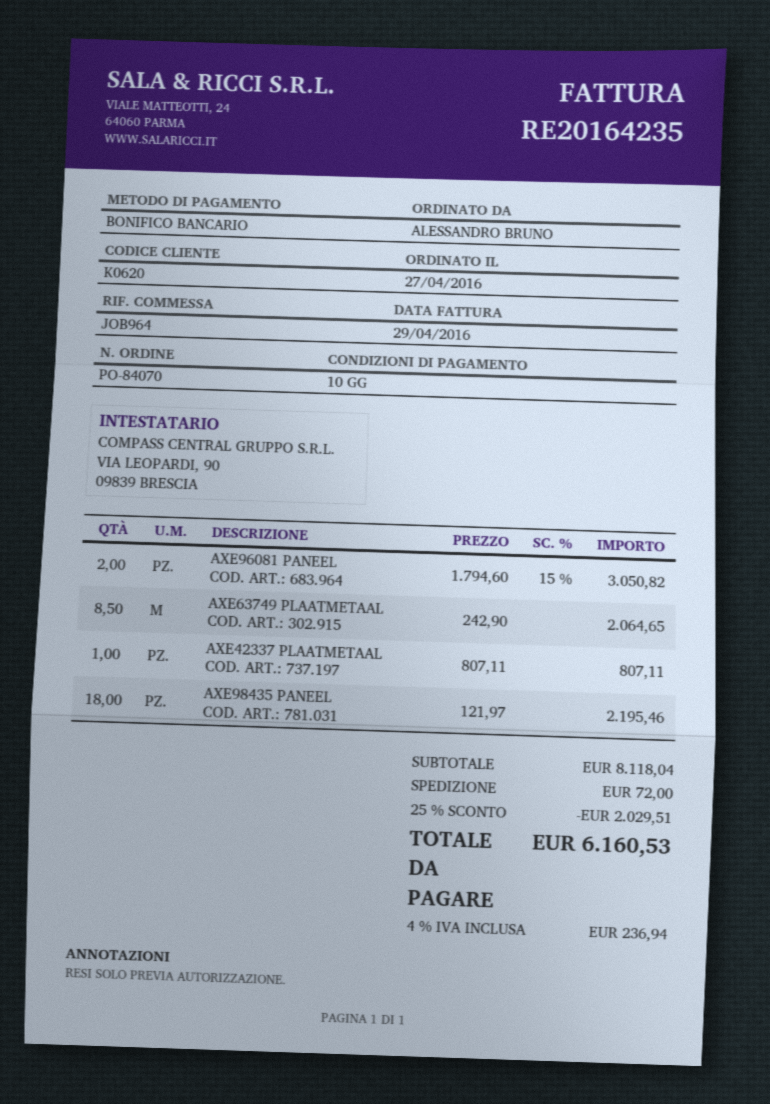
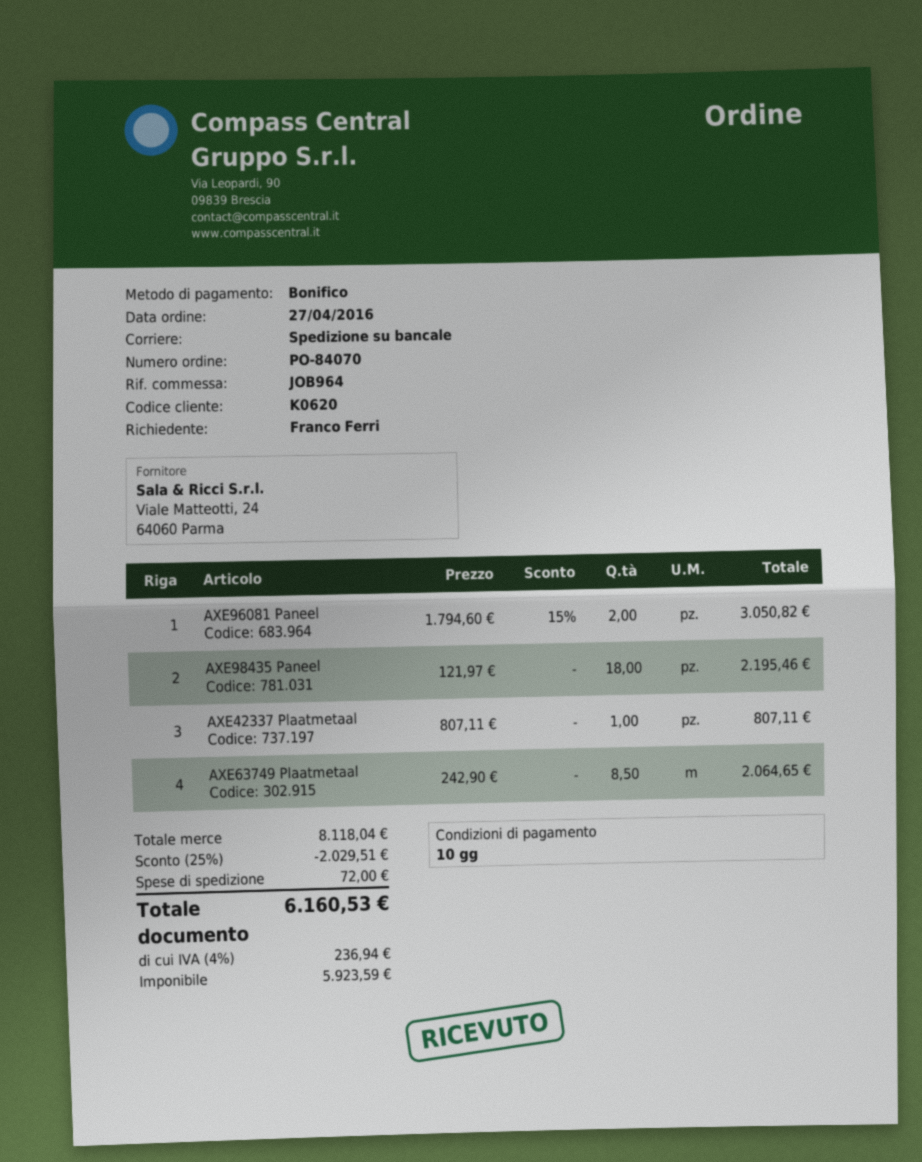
ordered by: ALESSANDRO BRUNO -> Franco Ferri

